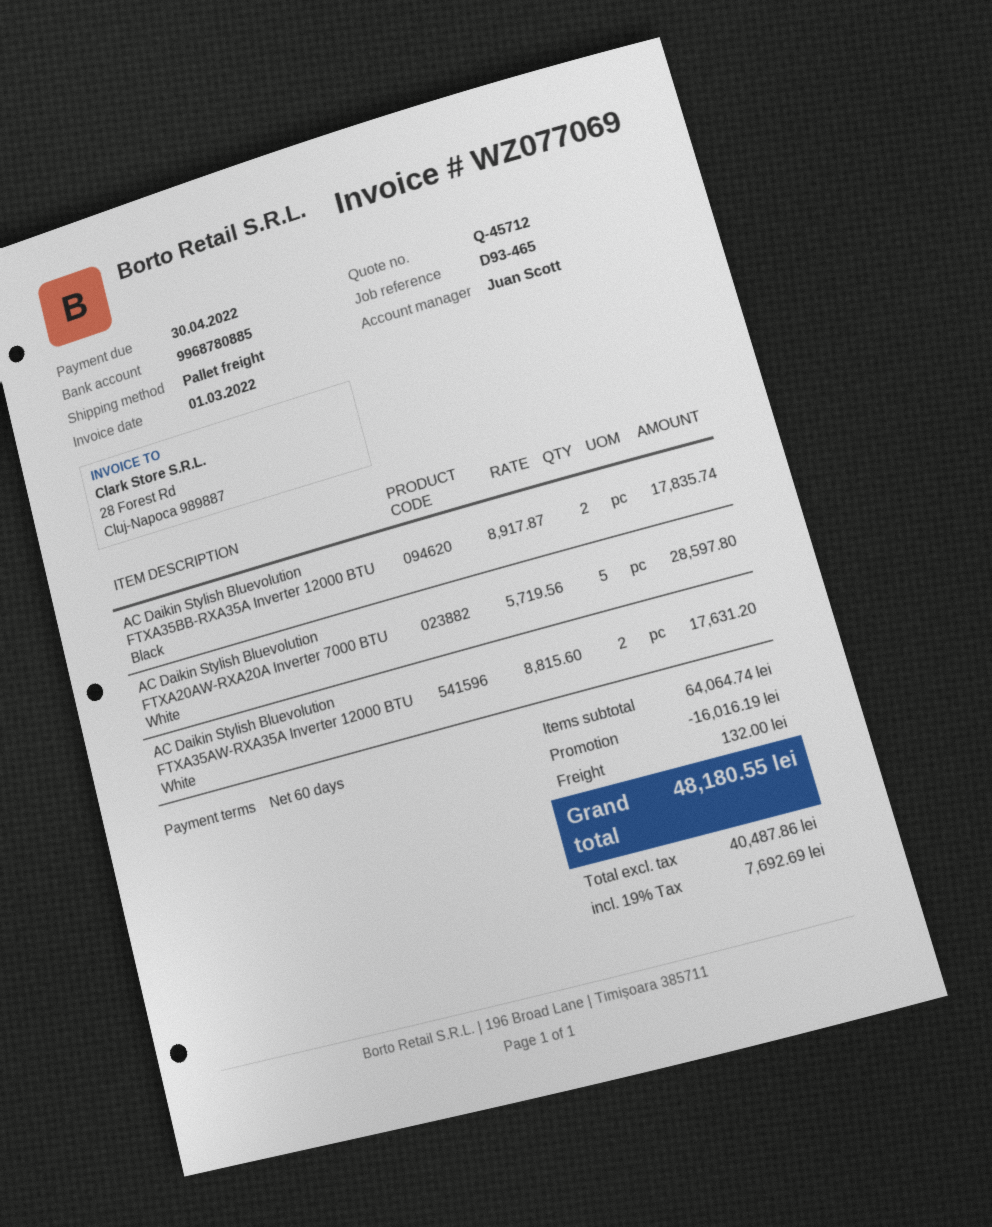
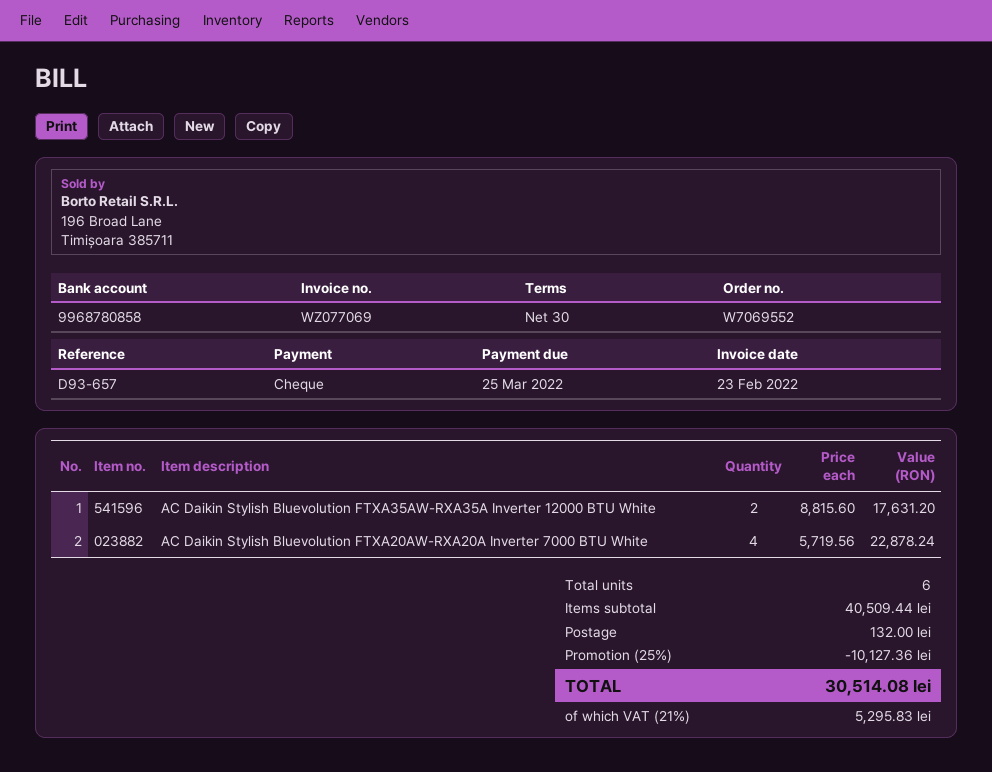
invoice date: 2022-03-01 -> 2022-02-23
payment terms: 60 days -> 30 days
due date: 2022-04-30 -> 2022-03-25
reference: D93-465 -> D93-657
bank account: 9968780885 -> 9968780858
AC Daikin Stylish Bluevolution FTXA35BB-RXA35A Inverter 12000 BTU Black: 2 x 8917.87 = 17835.74 -> none
AC Daikin Stylish Bluevolution FTXA20AW-RXA20A Inverter 7000 BTU White: 5 x 5719.56 = 28597.80 -> 4 x 5719.56 = 22878.24
subtotal: 64064.74 -> 40509.44
discount: 16016.19 -> 10127.36
tax: 19% = 7692.69 -> 21% = 5295.83
total: 48180.55 -> 30514.08

